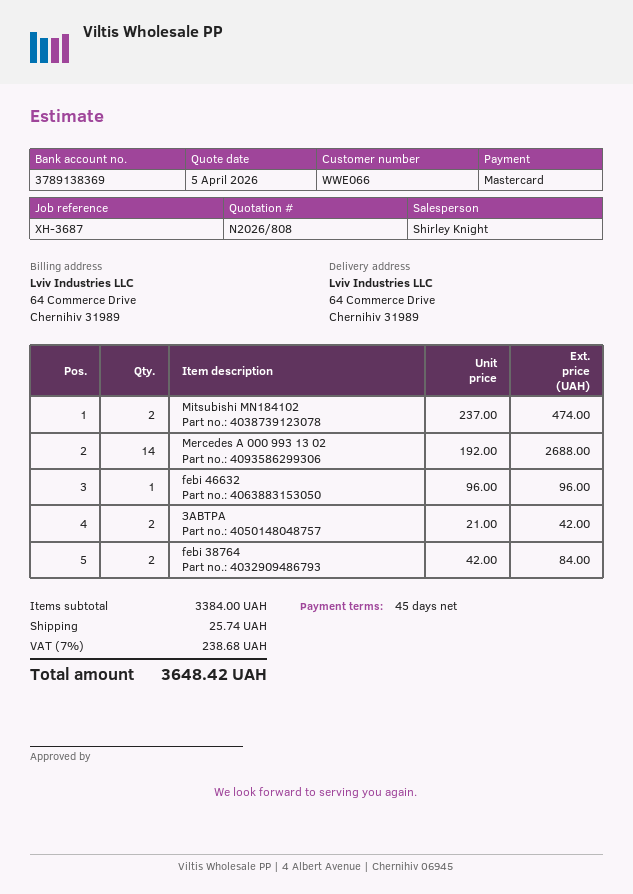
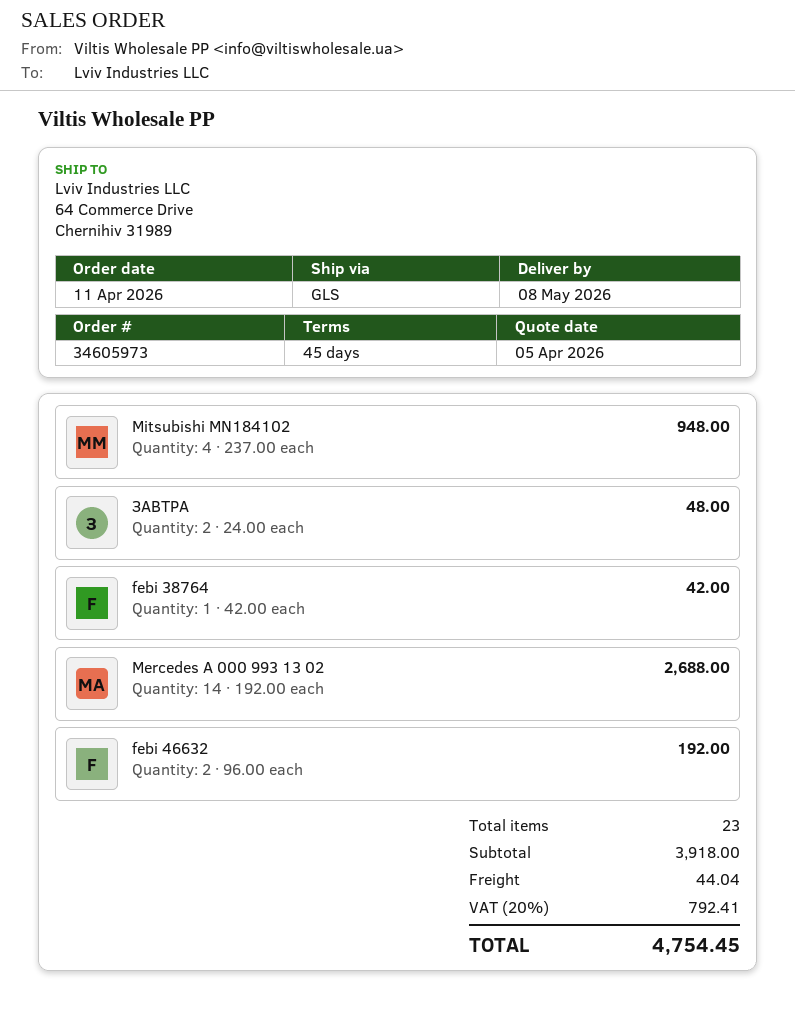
Mitsubishi MN184102: 2 x 237.00 = 474.00 -> 4 x 237.00 = 948.00
febi 46632: 1 x 96.00 = 96.00 -> 2 x 96.00 = 192.00
ЗАВТРА: 2 x 21.00 = 42.00 -> 2 x 24.00 = 48.00
febi 38764: 2 x 42.00 = 84.00 -> 1 x 42.00 = 42.00
subtotal: 3384.00 -> 3918.00
shipping: 25.74 -> 44.04
tax: 7% = 238.68 -> 20% = 792.41
total: 3648.42 -> 4754.45

